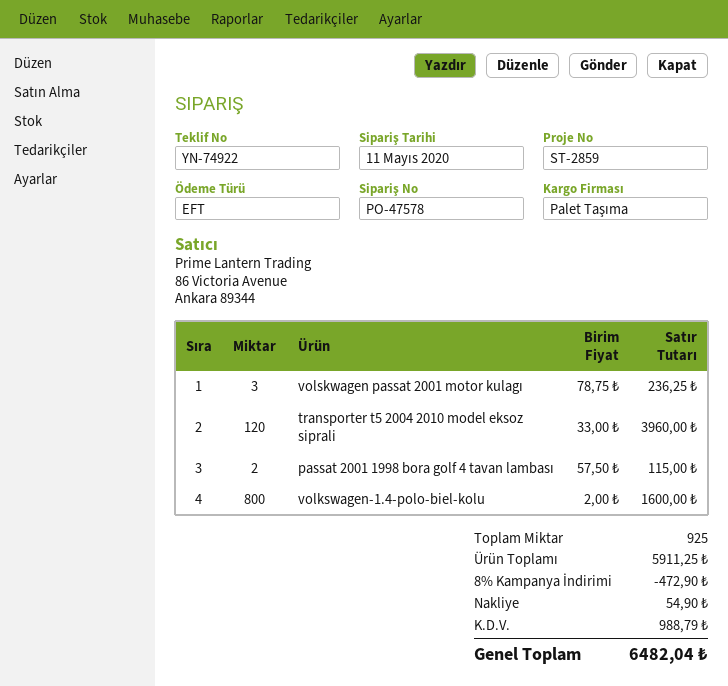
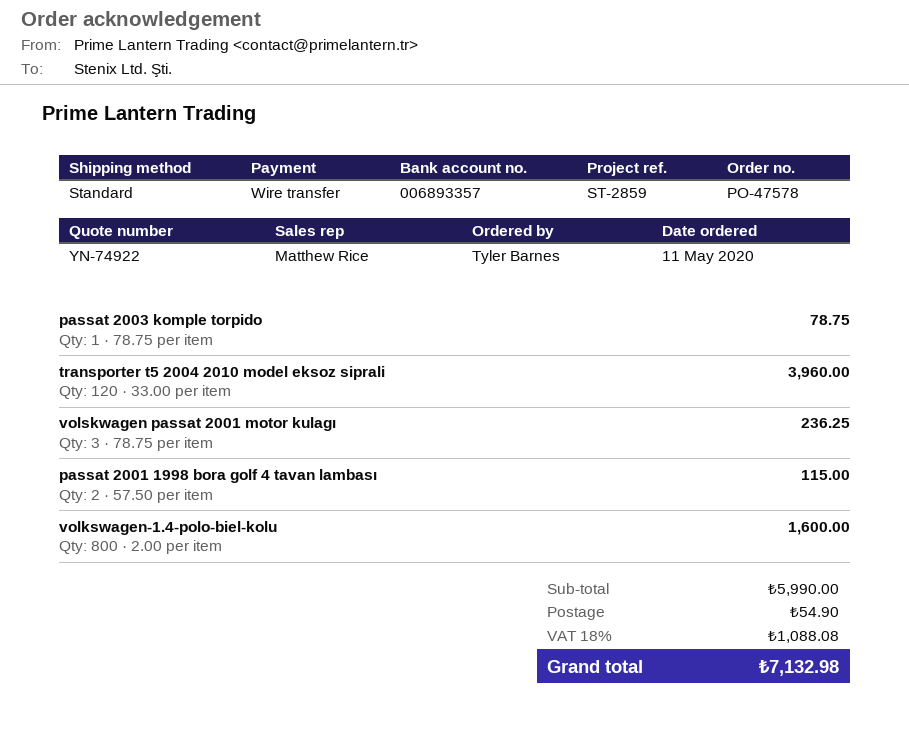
shipping method: pallet freight -> standard
passat 2003 komple torpido: none -> 1 x 78.75 = 78.75
subtotal: 5911.25 -> 5990.00
discount: 8% = 472.90 -> none
tax: 988.79 -> 1088.08
total: 6482.04 -> 7132.98

